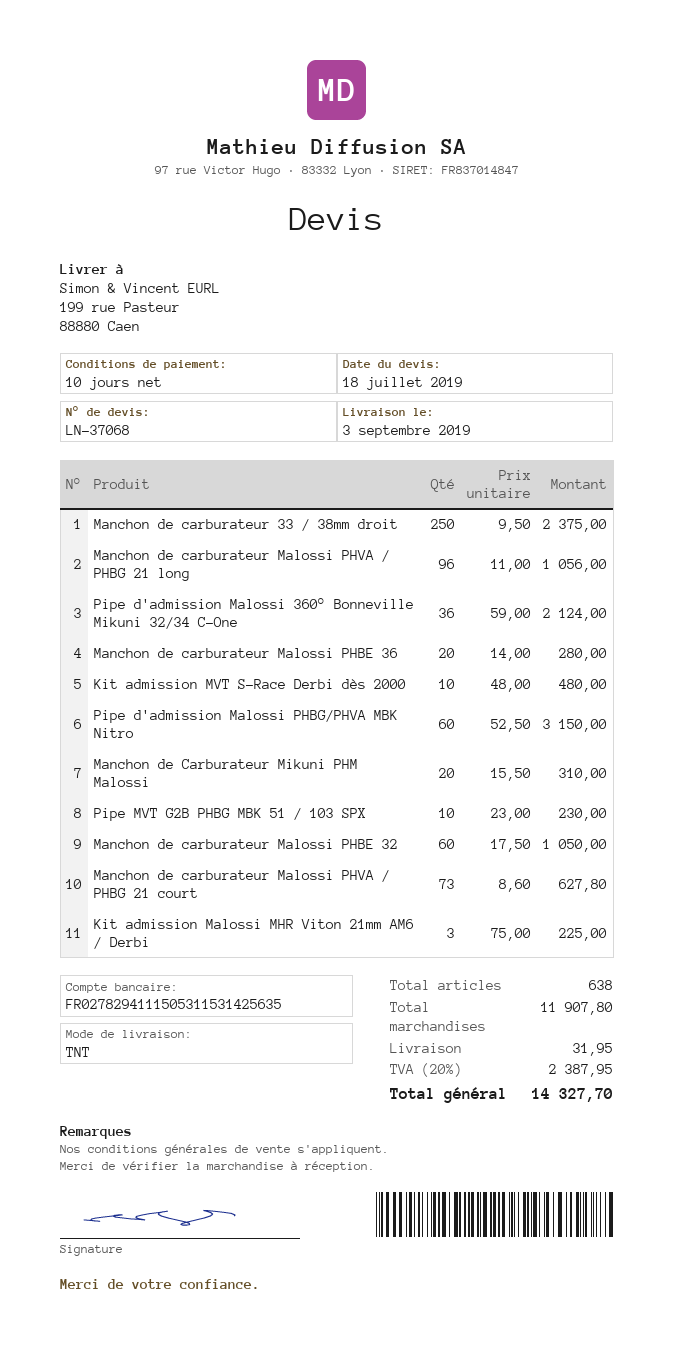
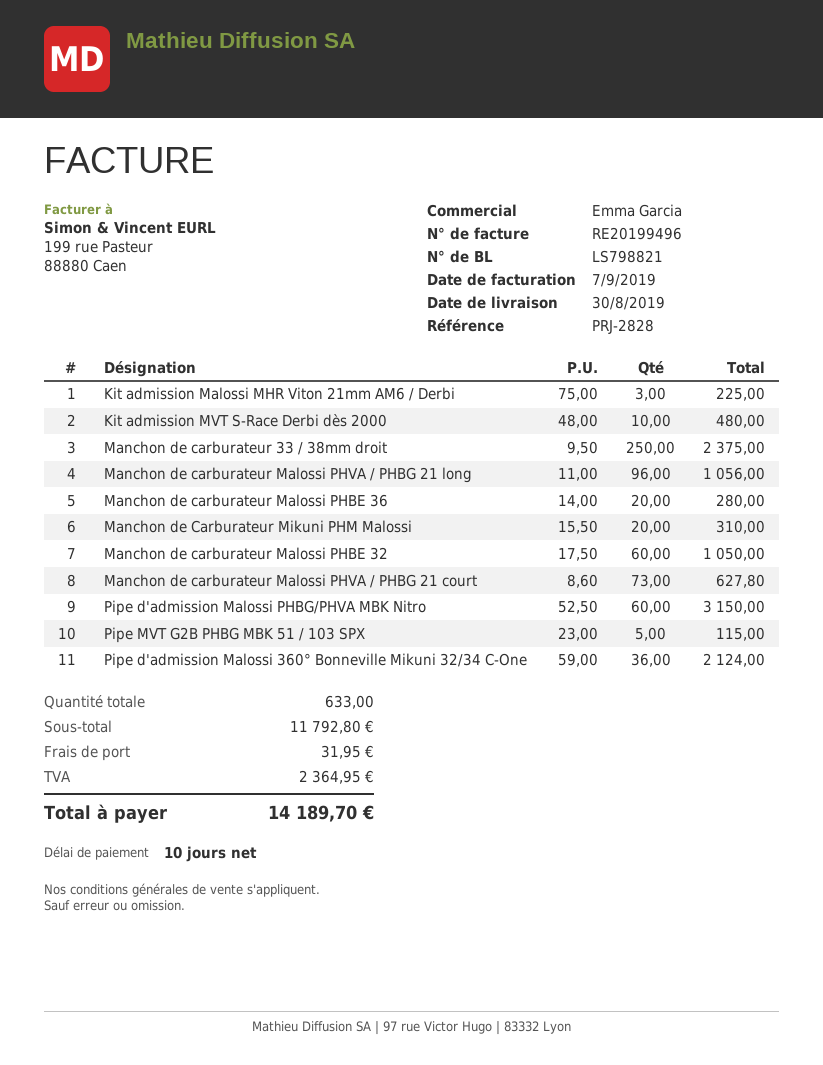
delivery date: 2019-09-03 -> 2019-08-30
Pipe MVT G2B PHBG MBK 51 / 103 SPX: 10 x 23.00 = 230.00 -> 5 x 23.00 = 115.00
total quantity: 638 -> 633
subtotal: 11907.80 -> 11792.80
tax: 2387.95 -> 2364.95
total: 14327.70 -> 14189.70

